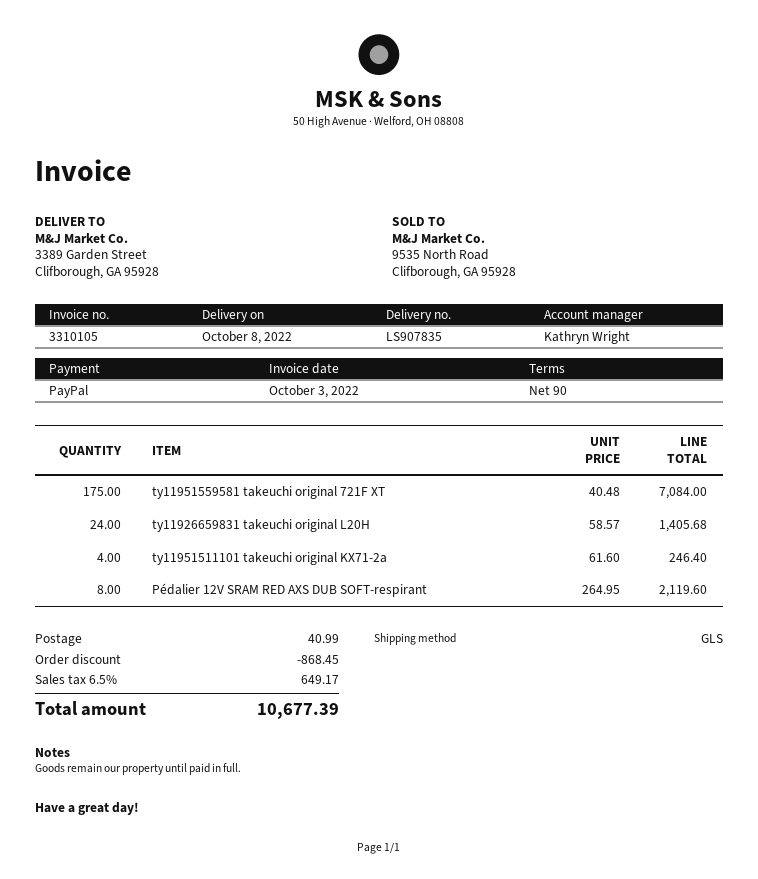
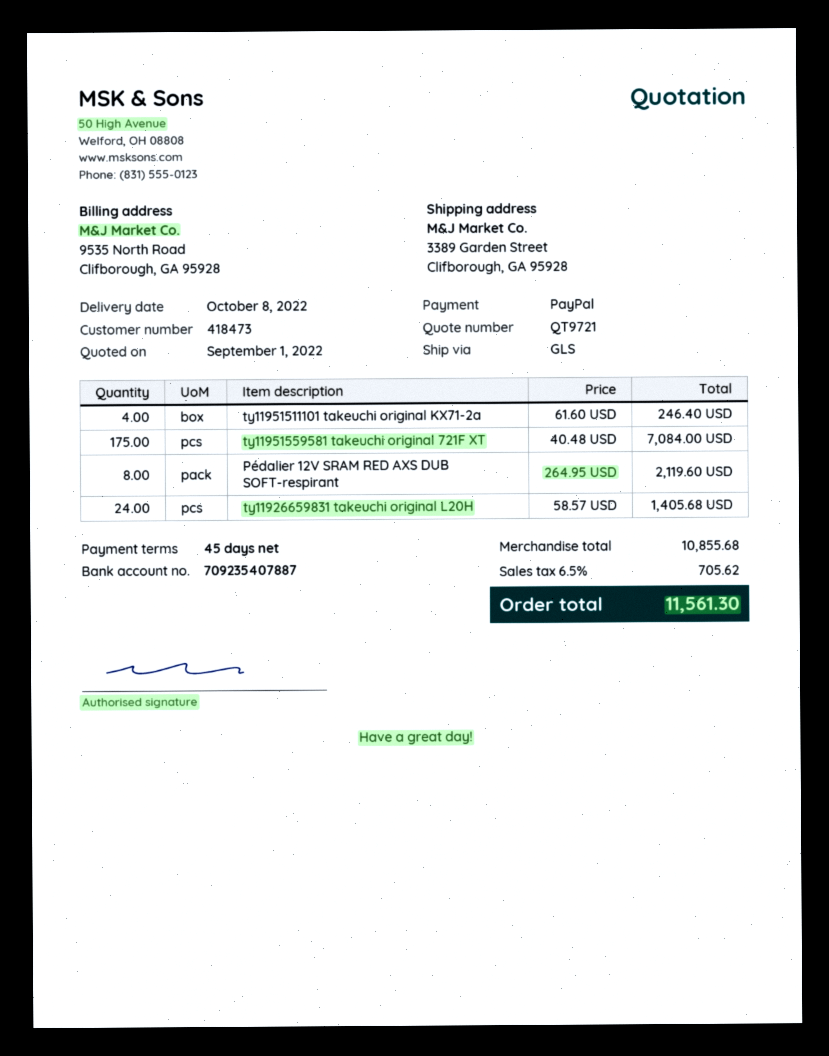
payment terms: 90 days -> 45 days
discount: 868.45 -> none
shipping: 40.99 -> none
tax: 6.5% = 649.17 -> 6.5% = 705.62
total: 10677.39 -> 11561.30

